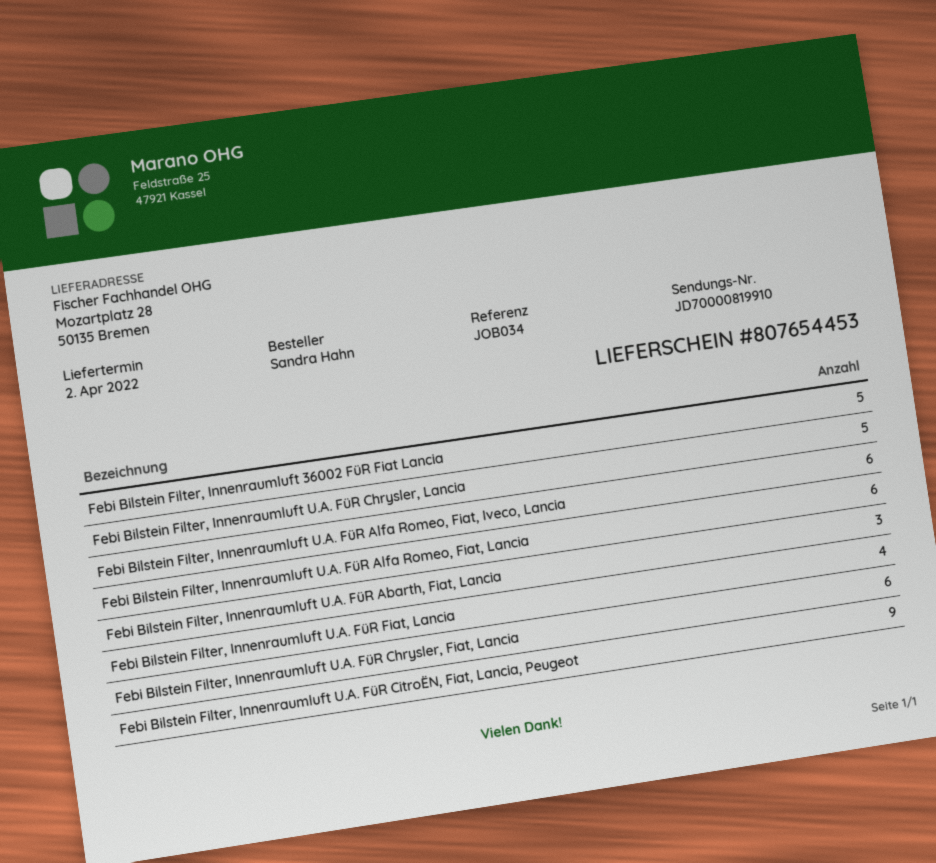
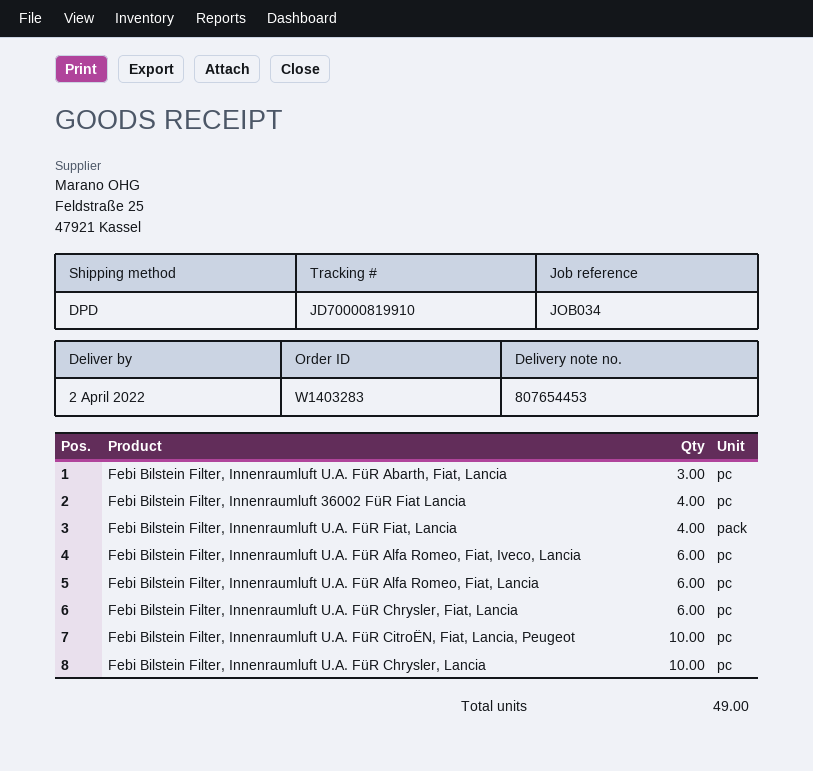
Febi Bilstein Filter, Innenraumluft 36002 FüR Fiat Lancia: 5 -> 4
Febi Bilstein Filter, Innenraumluft U.A. FüR Chrysler, Lancia: 5 -> 10
Febi Bilstein Filter, Innenraumluft U.A. FüR CitroËN, Fiat, Lancia, Peugeot: 9 -> 10

